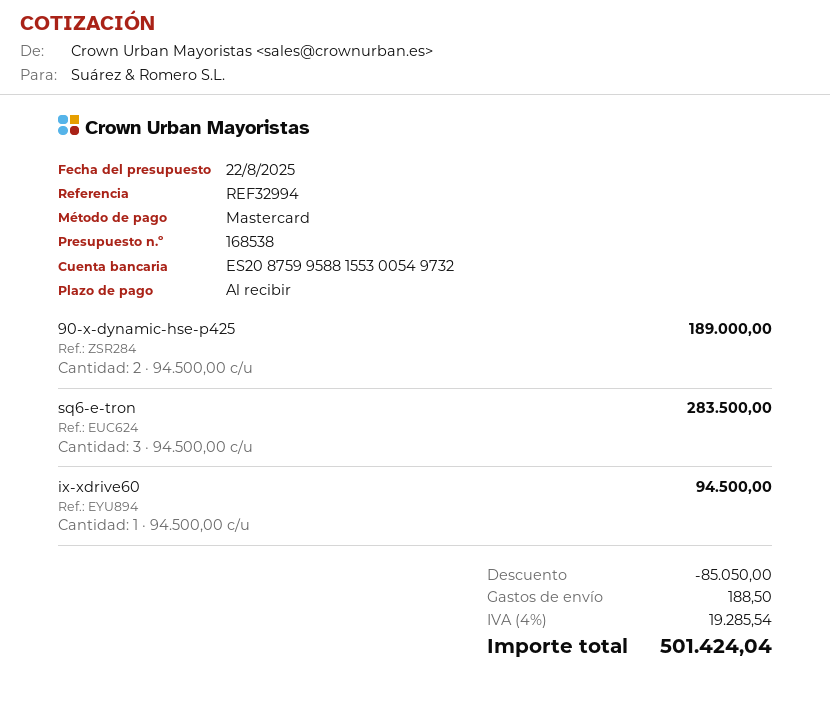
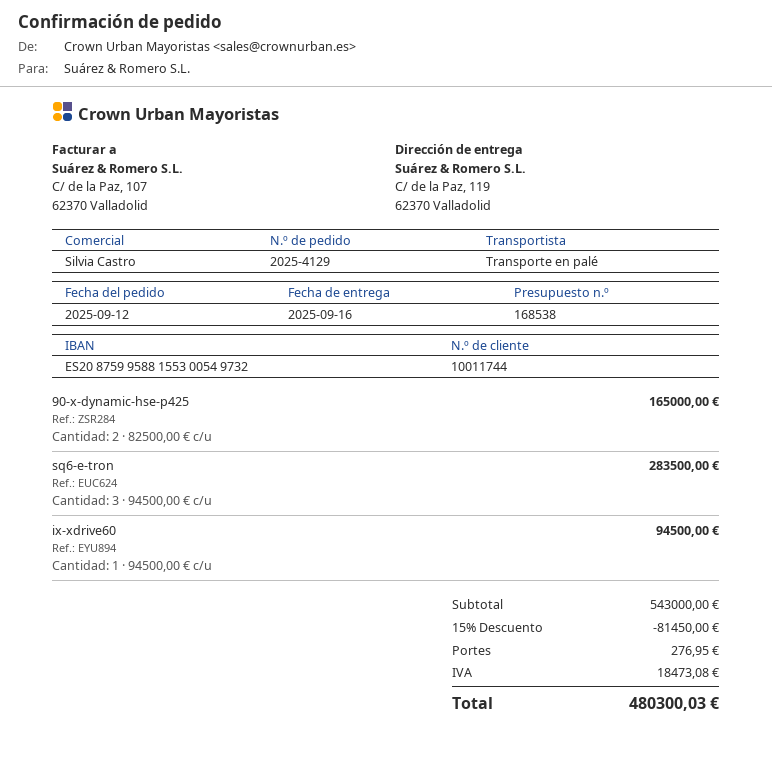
90-x-dynamic-hse-p425: 2 x 94500.00 = 189000.00 -> 2 x 82500.00 = 165000.00
discount: 85050.00 -> 81450.00
shipping: 188.50 -> 276.95
tax: 19285.54 -> 18473.08
total: 501424.04 -> 480300.03

